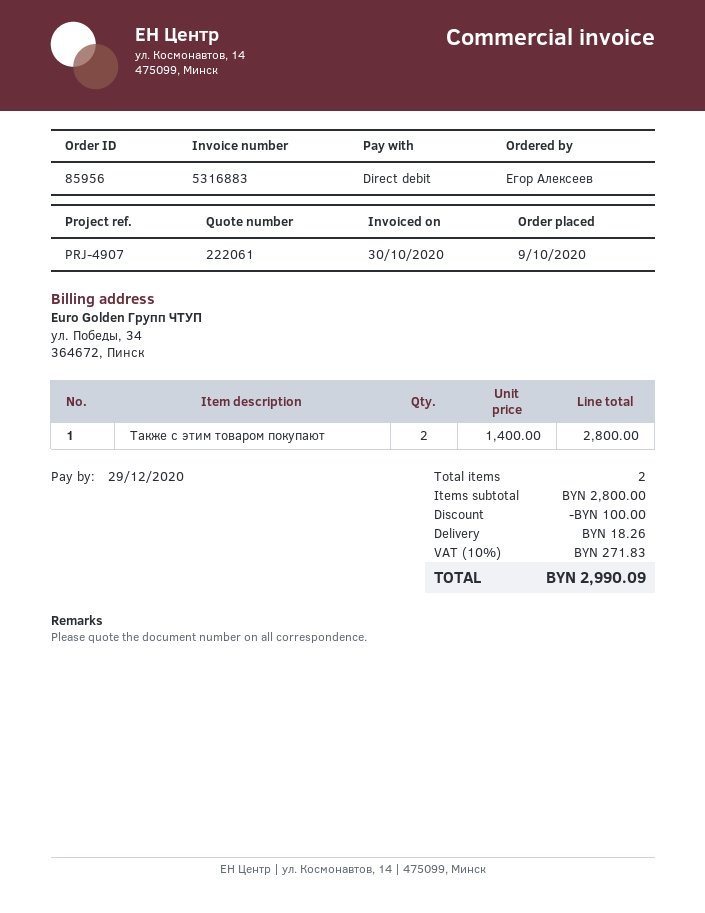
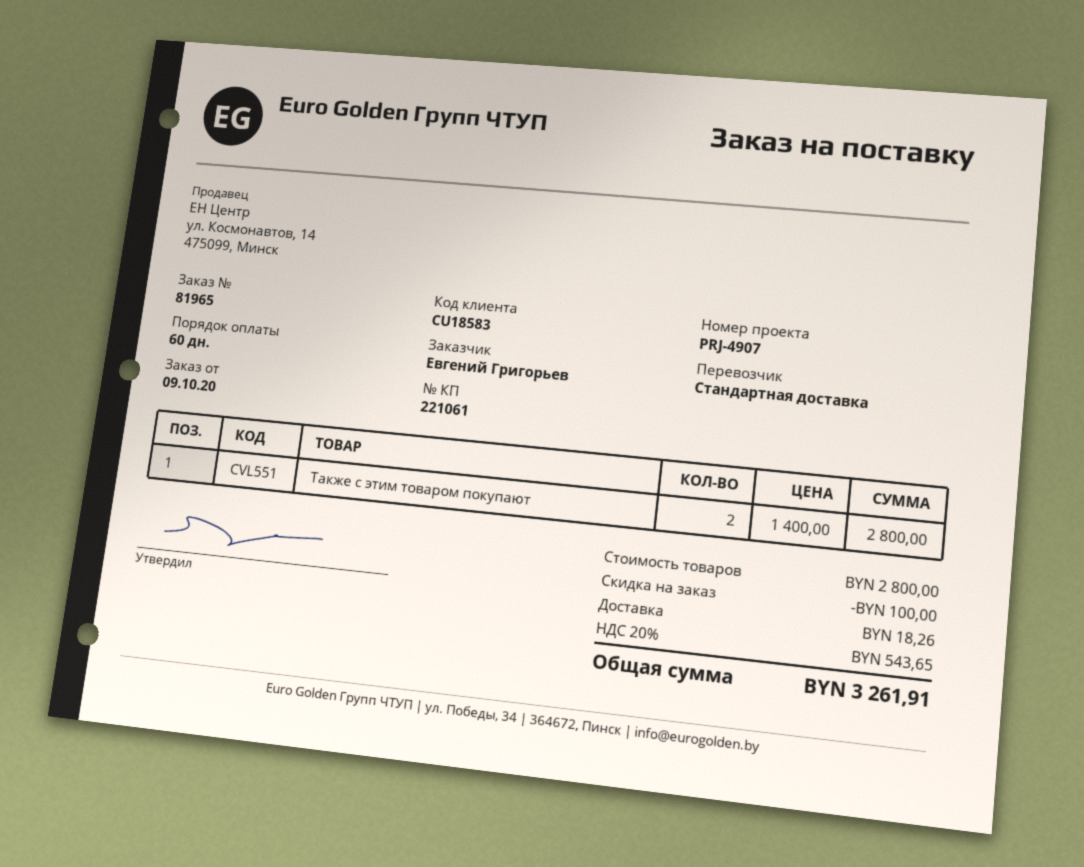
quote number: 222061 -> 221061
order number: 85956 -> 81965
ordered by: Егор Алексеев -> Евгений Григорьев
tax: 10% = 271.83 -> 20% = 543.65
total: 2990.09 -> 3261.91

